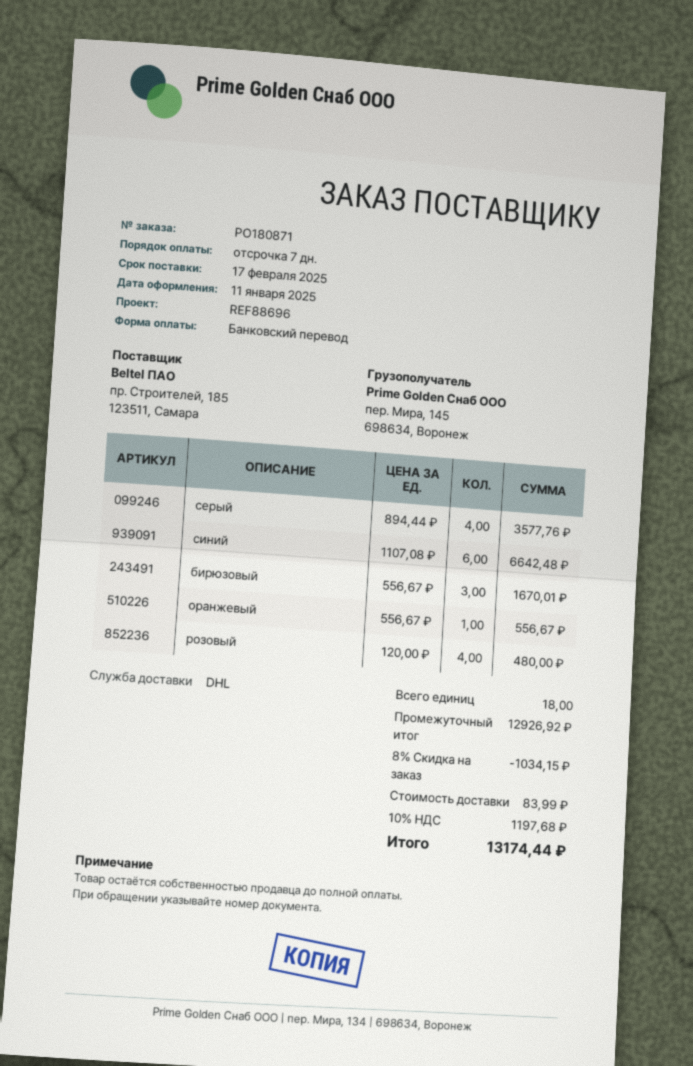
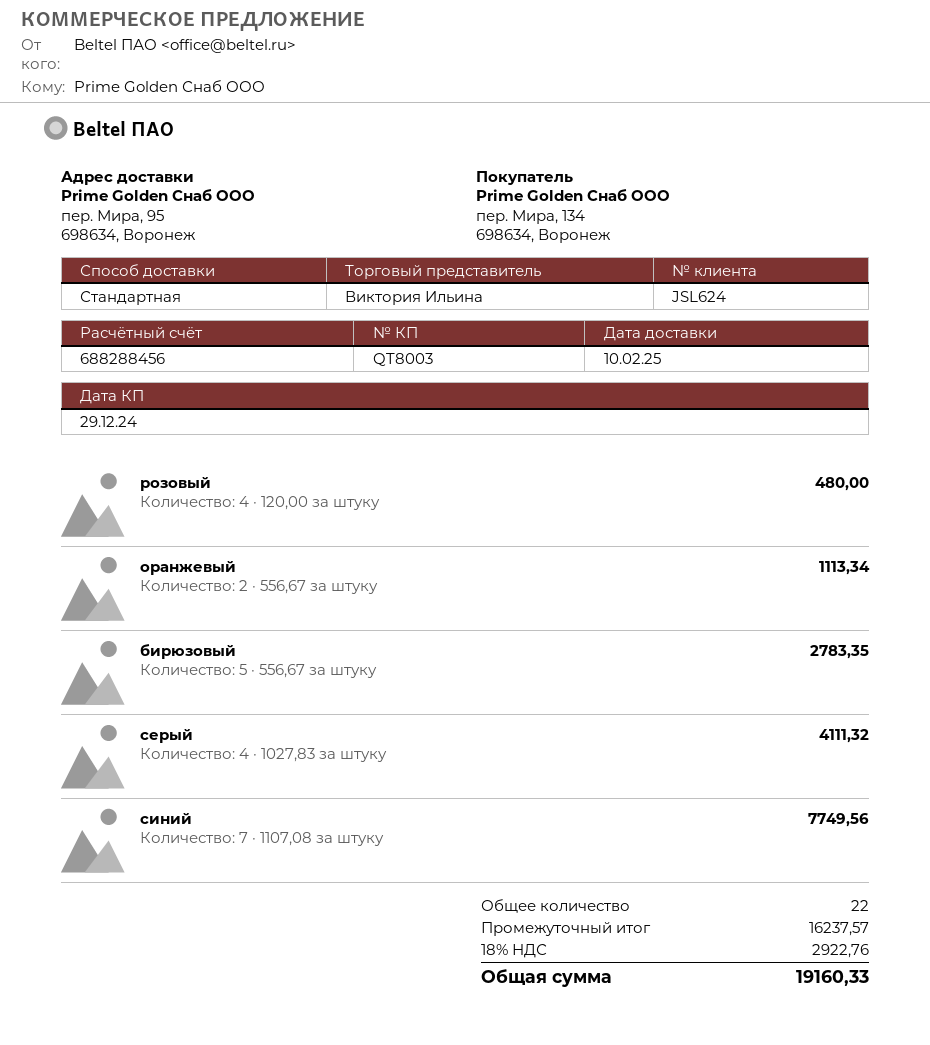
delivery date: 2025-02-17 -> 2025-02-10
shipping method: DHL -> standard
ship to: пер. Мира, 145, 698634, Воронеж -> пер. Мира, 95, 698634, Воронеж
серый: 4 x 894.44 = 3577.76 -> 4 x 1027.83 = 4111.32
синий: 6 x 1107.08 = 6642.48 -> 7 x 1107.08 = 7749.56
бирюзовый: 3 x 556.67 = 1670.01 -> 5 x 556.67 = 2783.35
оранжевый: 1 x 556.67 = 556.67 -> 2 x 556.67 = 1113.34
total quantity: 18 -> 22
subtotal: 12926.92 -> 16237.57
discount: 8% = 1034.15 -> none
shipping: 83.99 -> none
tax: 10% = 1197.68 -> 18% = 2922.76
total: 13174.44 -> 19160.33

